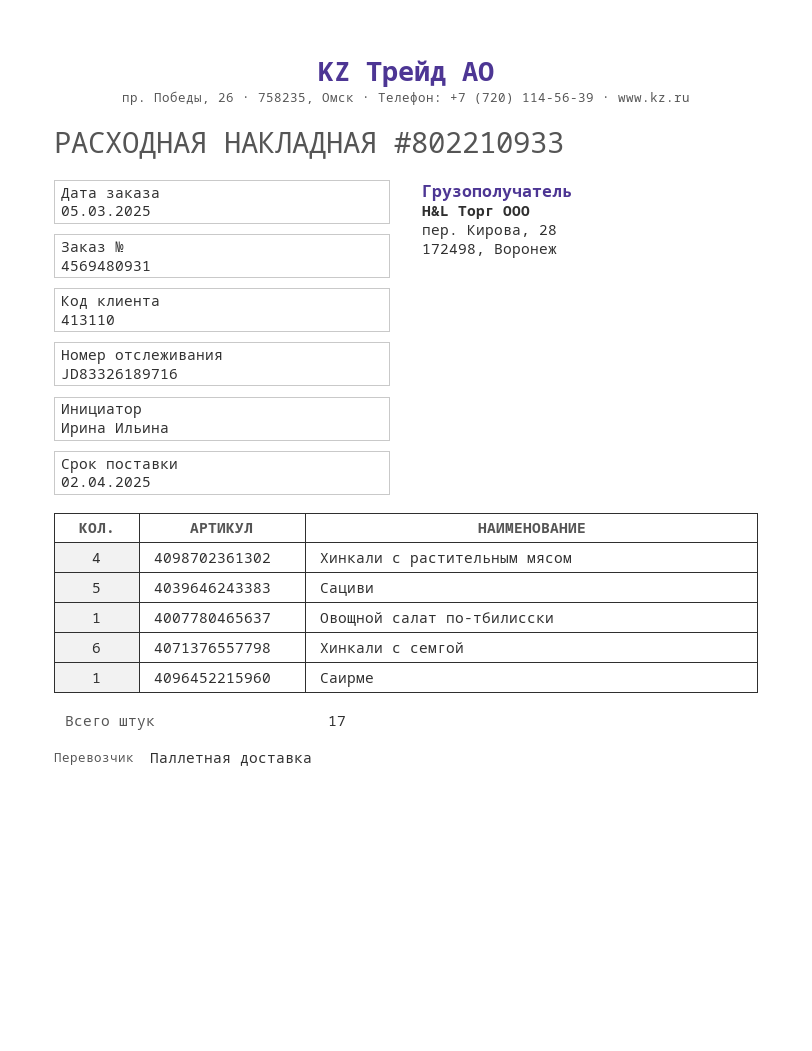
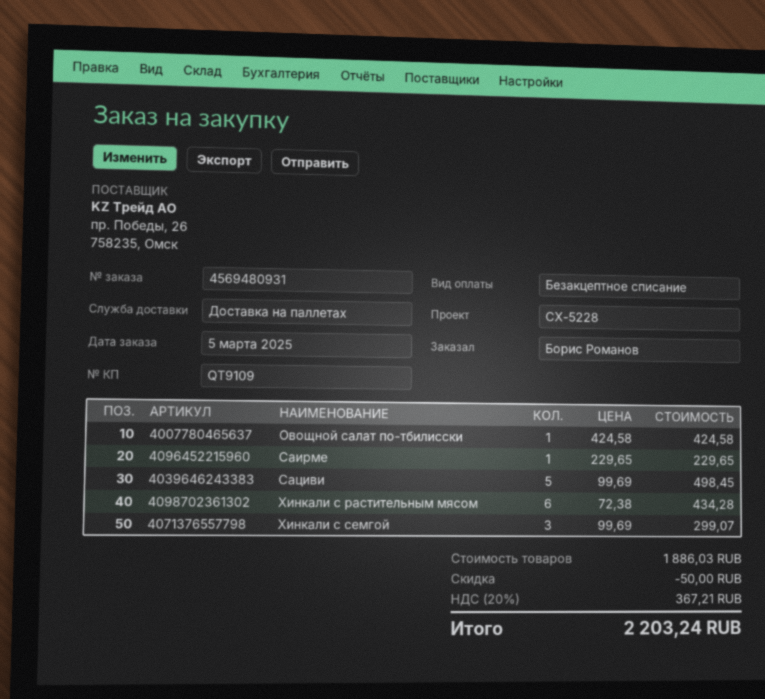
ordered by: Ирина Ильина -> Борис Романов
Хинкали с растительным мясом: 4 -> 6
Хинкали с семгой: 6 -> 3

